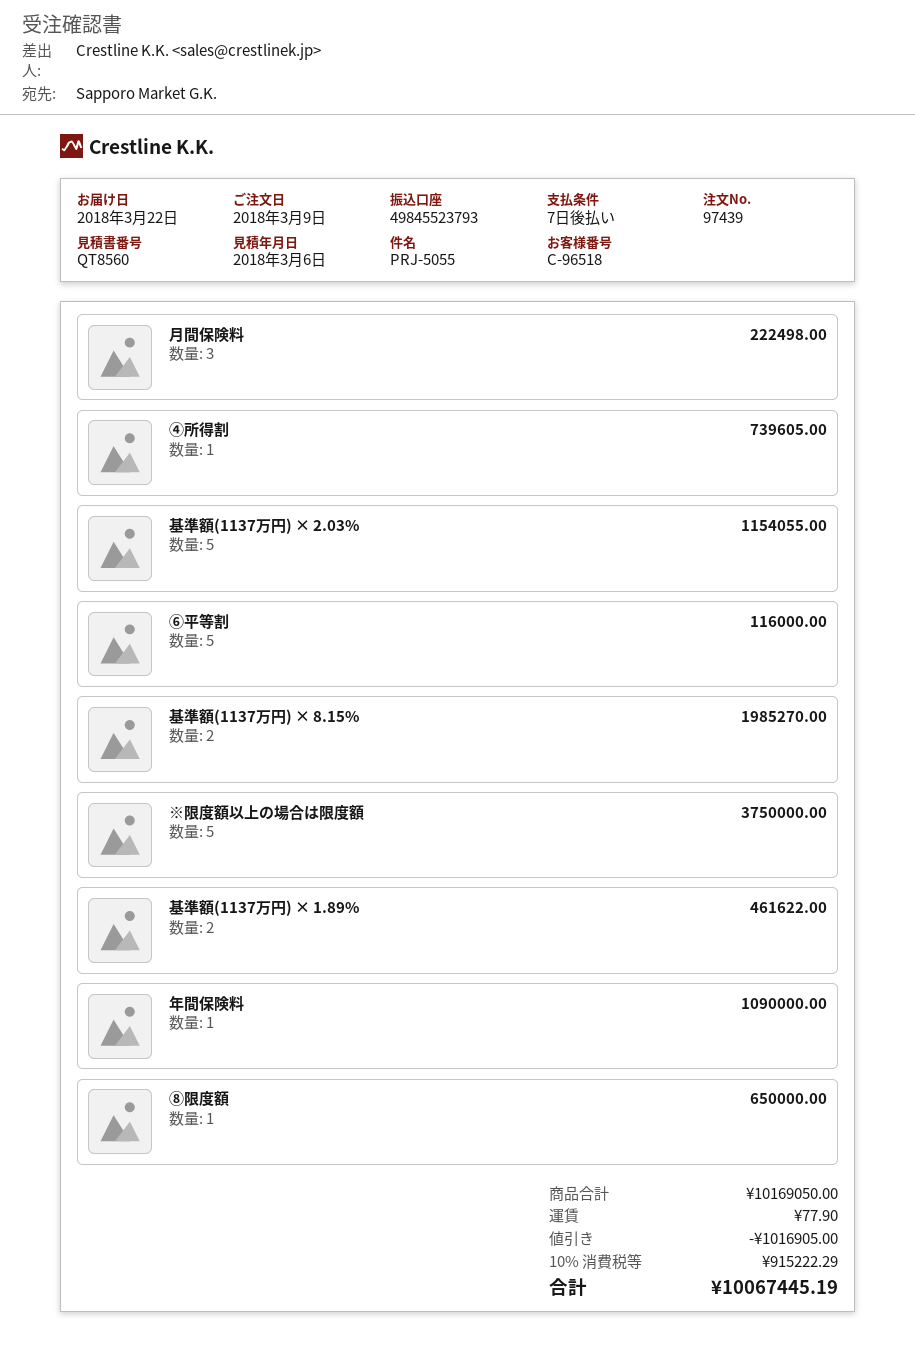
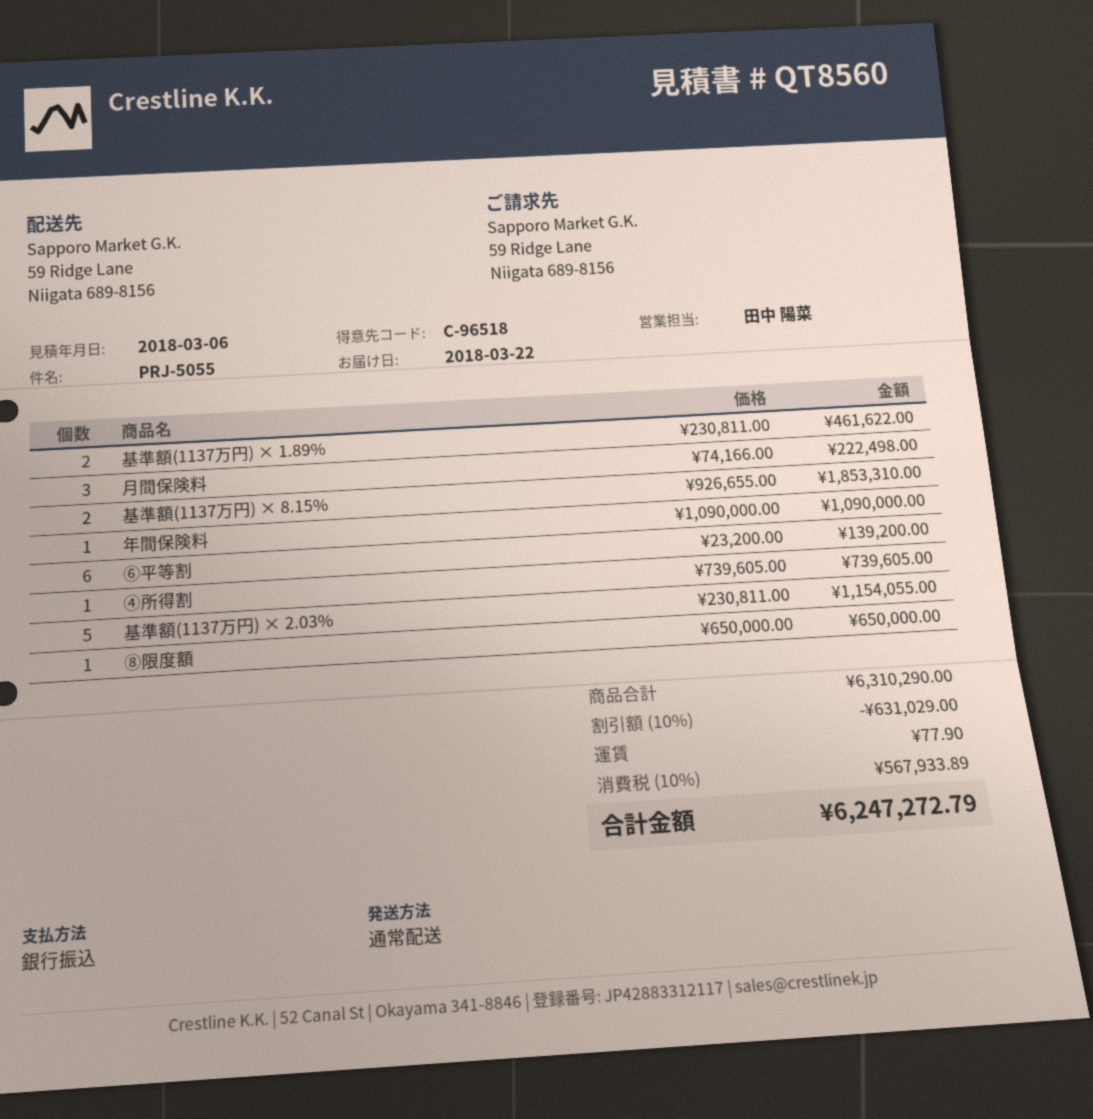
⑥平等割: 5 for 116000.00 -> 6 for 139200.00
基準額(1137万円) × 8.15%: 2 for 1985270.00 -> 2 for 1853310.00
※限度額以上の場合は限度額: 5 for 3750000.00 -> none
subtotal: 10169050.00 -> 6310290.00
discount: 1016905.00 -> 631029.00
tax: 10% = 915222.29 -> 10% = 567933.89
total: 10067445.19 -> 6247272.79

